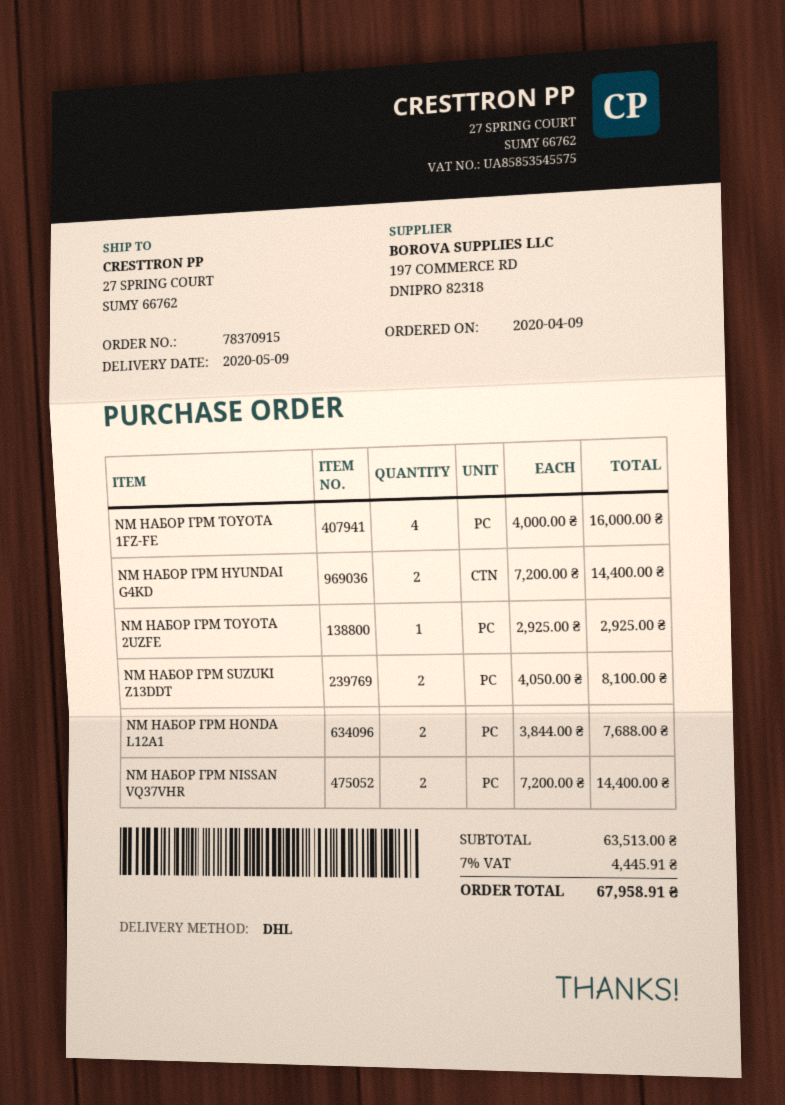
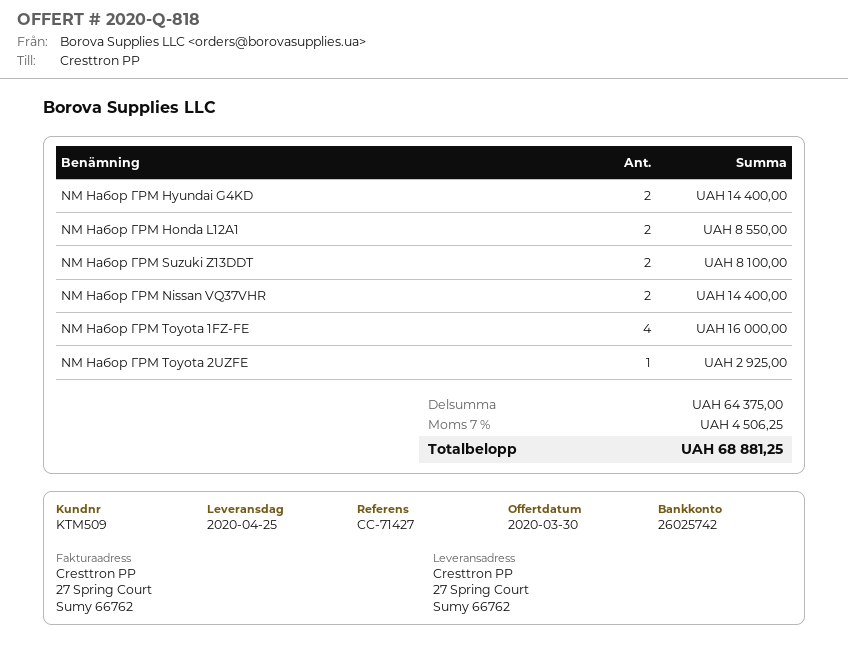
delivery date: 2020-05-09 -> 2020-04-25
NM НАБОР ГРМ HONDA L12A1: 2 for 7688.00 -> 2 for 8550.00
subtotal: 63513.00 -> 64375.00
tax: 7% = 4445.91 -> 7% = 4506.25
total: 67958.91 -> 68881.25

